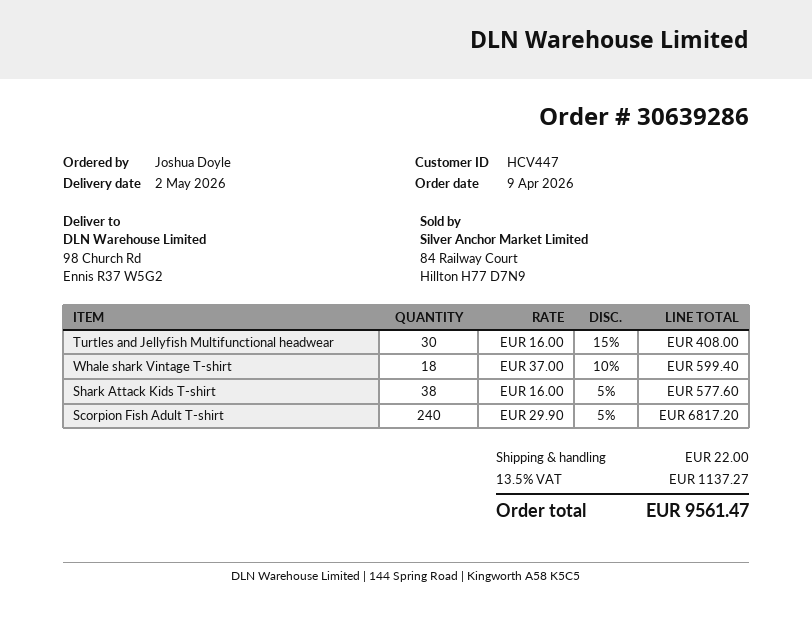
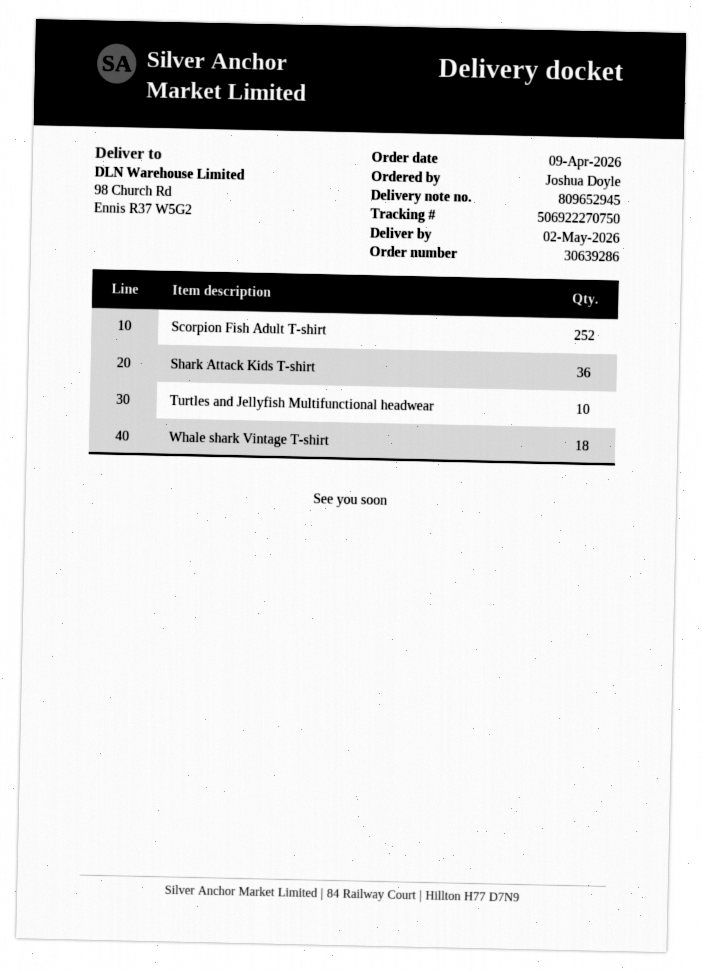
Turtles and Jellyfish Multifunctional headwear: 30 -> 10
Shark Attack Kids T-shirt: 38 -> 36
Scorpion Fish Adult T-shirt: 240 -> 252

